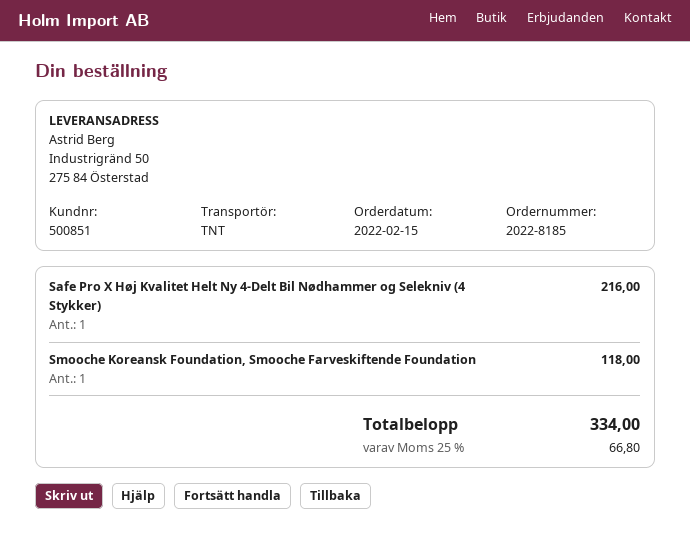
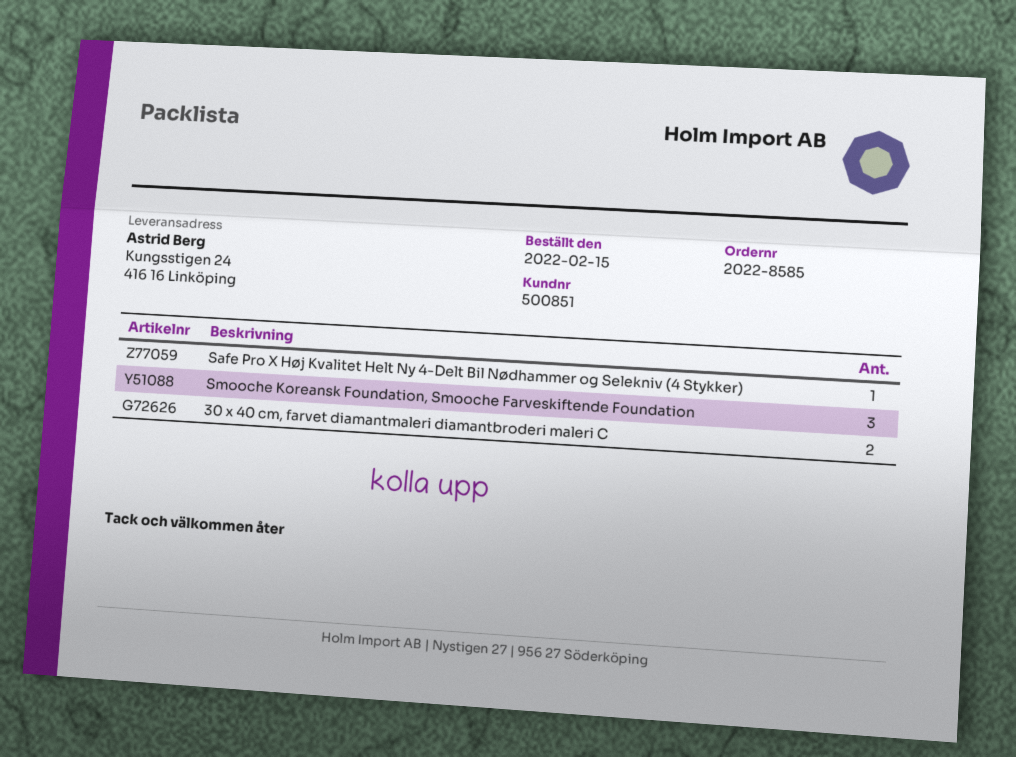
order number: 2022-8185 -> 2022-8585
ship to: Industrigränd 50, 275 84 Österstad -> Kungsstigen 24, 416 16 Linköping
Smooche Koreansk Foundation, Smooche Farveskiftende Foundation: 1 -> 3
30 x 40 cm, farvet diamantmaleri diamantbroderi maleri C: none -> 2

